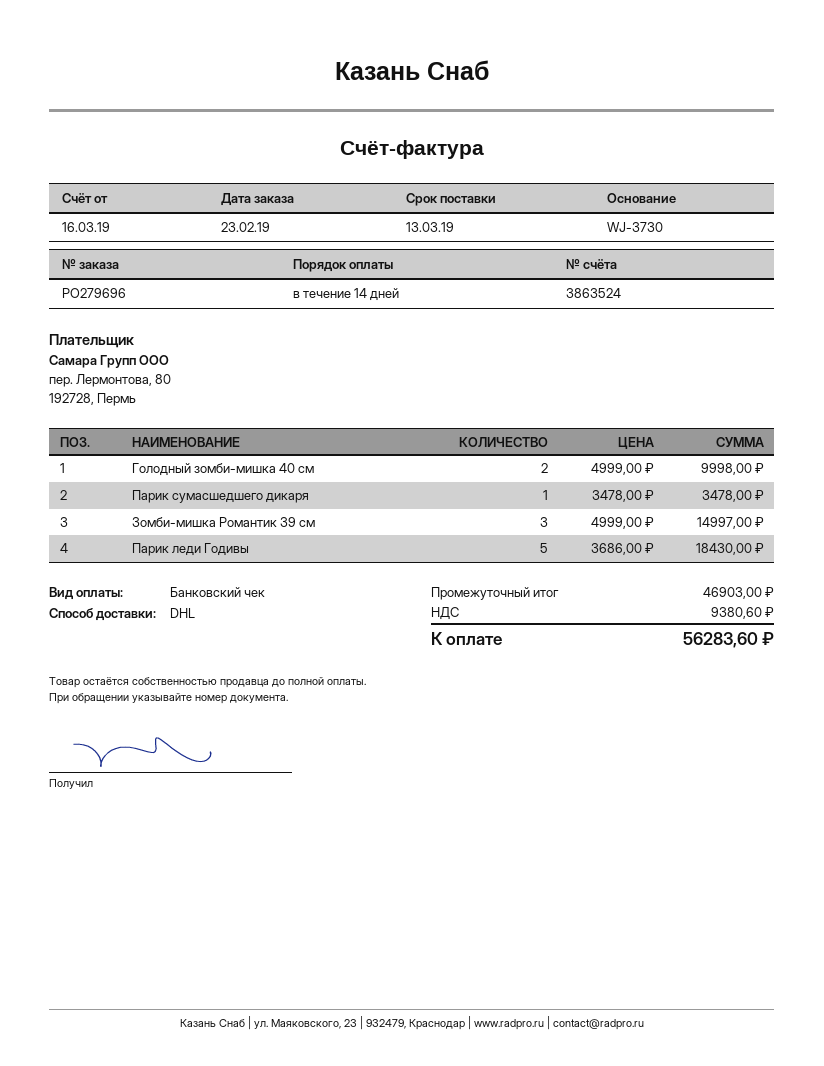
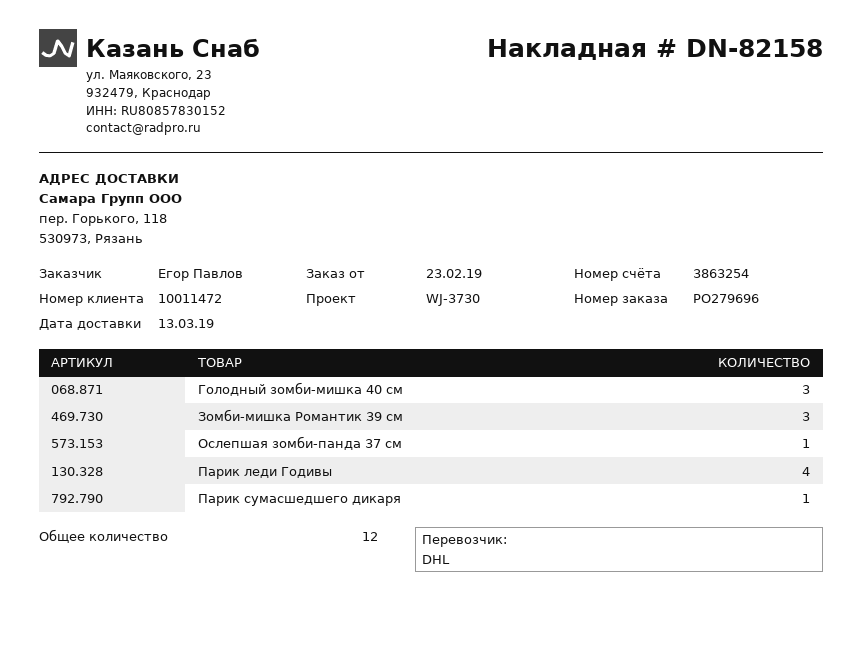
invoice number: 3863524 -> 3863254
Голодный зомби-мишка 40 см: 2 -> 3
Парик леди Годивы: 5 -> 4
Ослепшая зомби-панда 37 см: none -> 1

